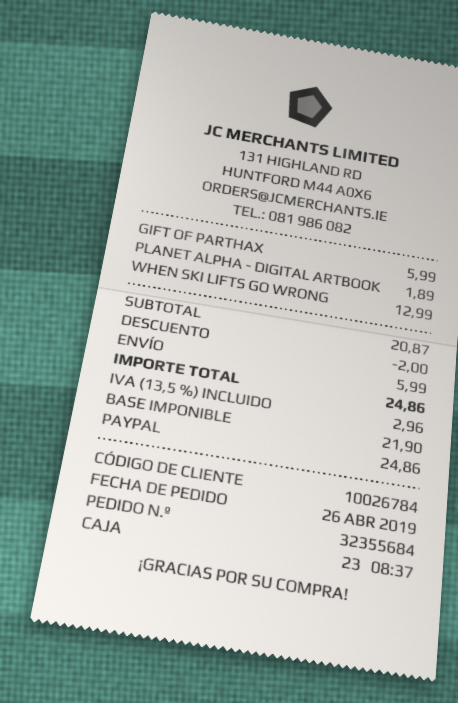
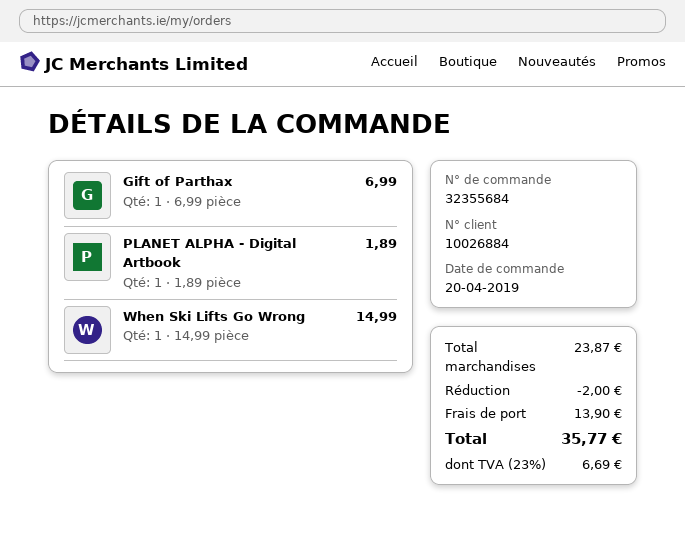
order date: 2019-04-26 -> 2019-04-20
customer number: 10026784 -> 10026884
GIFT OF PARTHAX: 1 x 5.99 = 5.99 -> 1 x 6.99 = 6.99
WHEN SKI LIFTS GO WRONG: 1 x 12.99 = 12.99 -> 1 x 14.99 = 14.99
subtotal: 20.87 -> 23.87
shipping: 5.99 -> 13.90
tax: 13.5% = 2.96 -> 23% = 6.69
total: 24.86 -> 35.77

